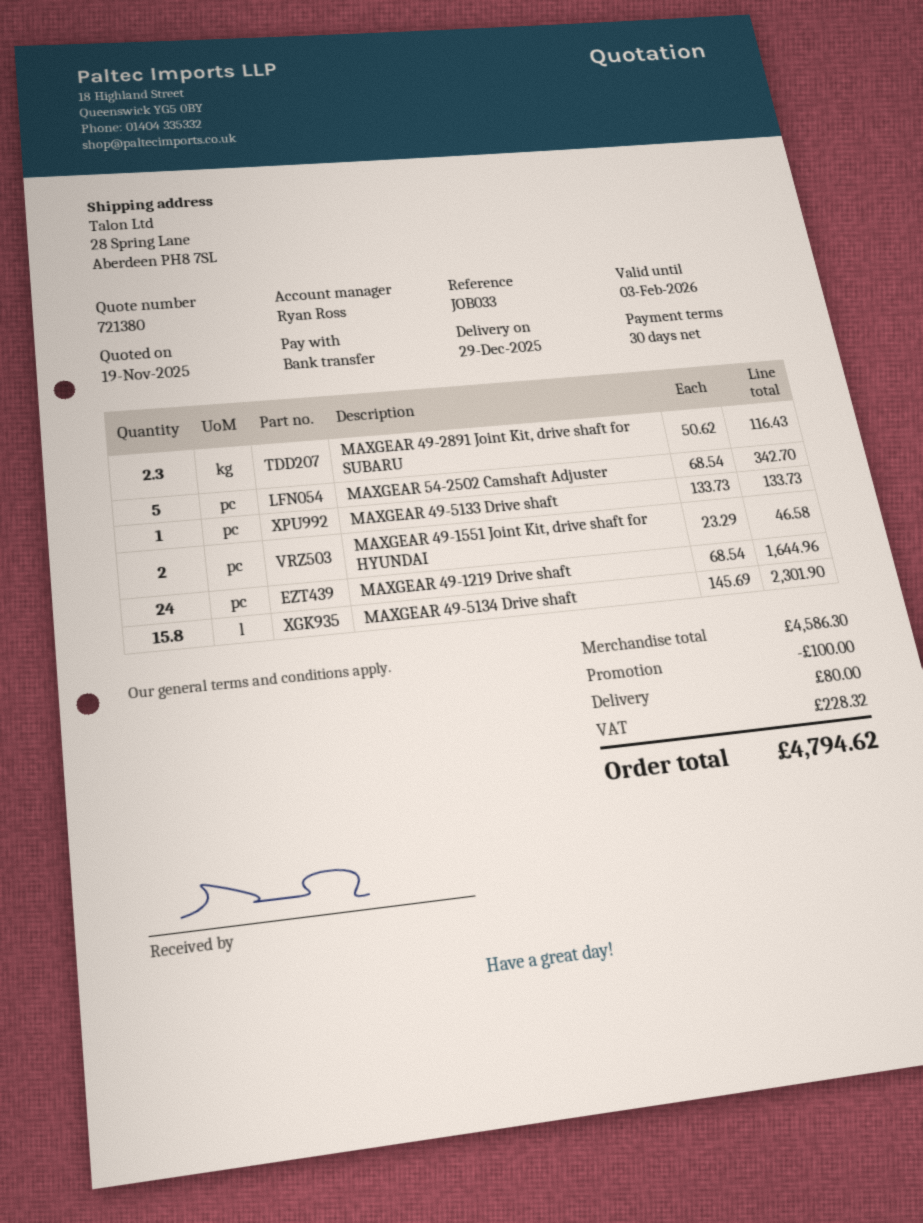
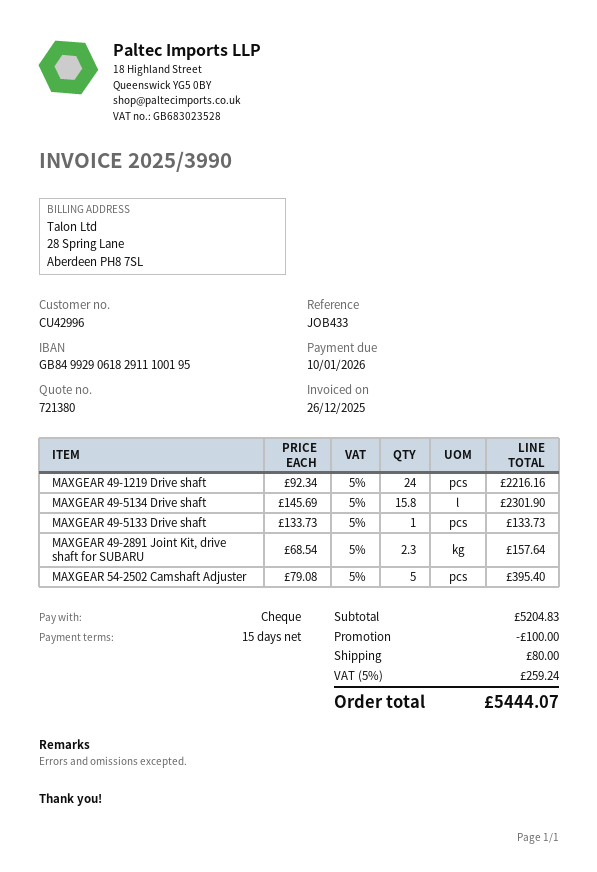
payment terms: 30 days -> 15 days
reference: JOB033 -> JOB433
payment method: bank transfer -> cheque
MAXGEAR 49-2891 Joint Kit, drive shaft for SUBARU: 2.3 x 50.62 = 116.43 -> 2.3 x 68.54 = 157.64
MAXGEAR 54-2502 Camshaft Adjuster: 5 x 68.54 = 342.70 -> 5 x 79.08 = 395.40
MAXGEAR 49-1551 Joint Kit, drive shaft for HYUNDAI: 2 x 23.29 = 46.58 -> none
MAXGEAR 49-1219 Drive shaft: 24 x 68.54 = 1644.96 -> 24 x 92.34 = 2216.16
subtotal: 4586.30 -> 5204.83
tax: 228.32 -> 259.24
total: 4794.62 -> 5444.07

